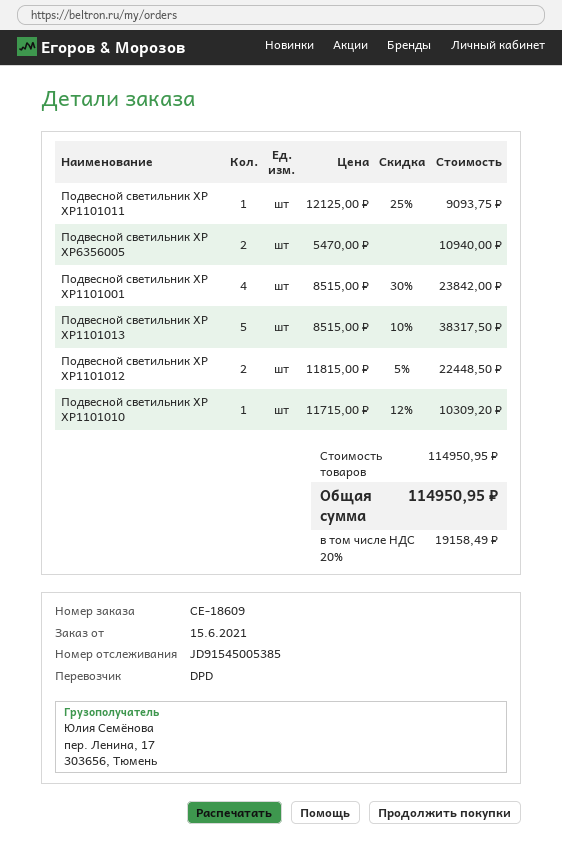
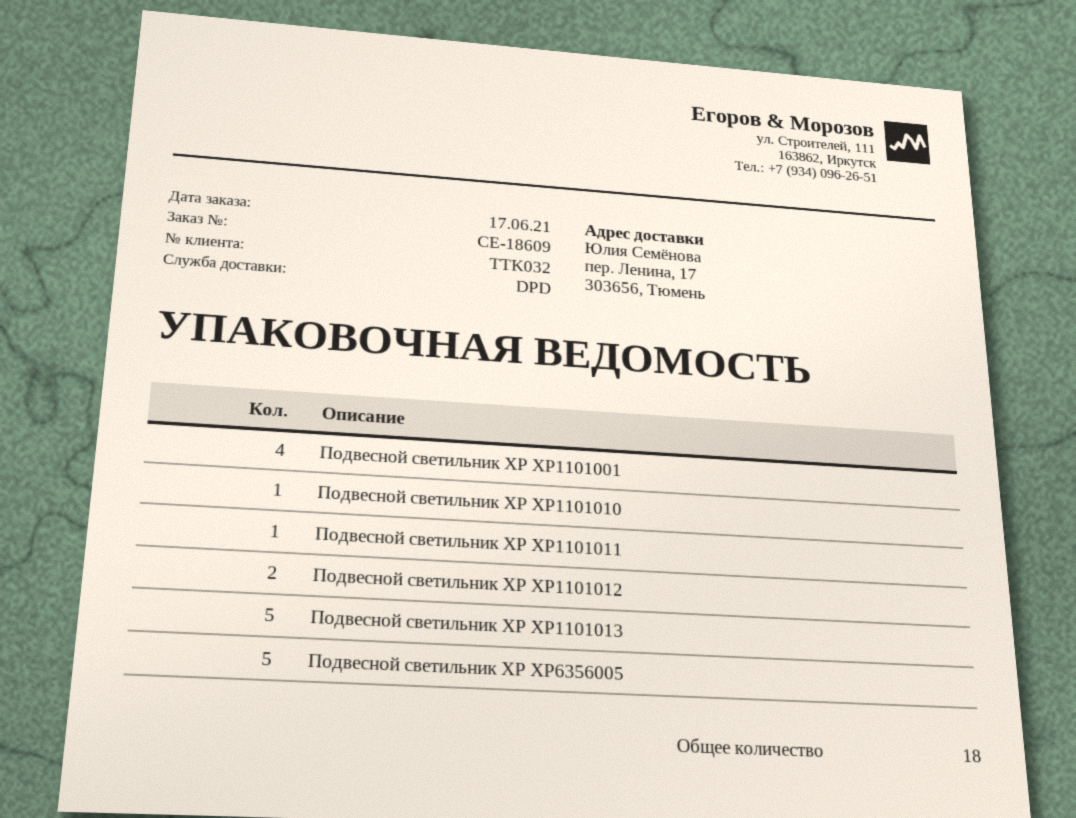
order date: 2021-06-15 -> 2021-06-17
Подвесной светильник XP XP6356005: 2 -> 5

